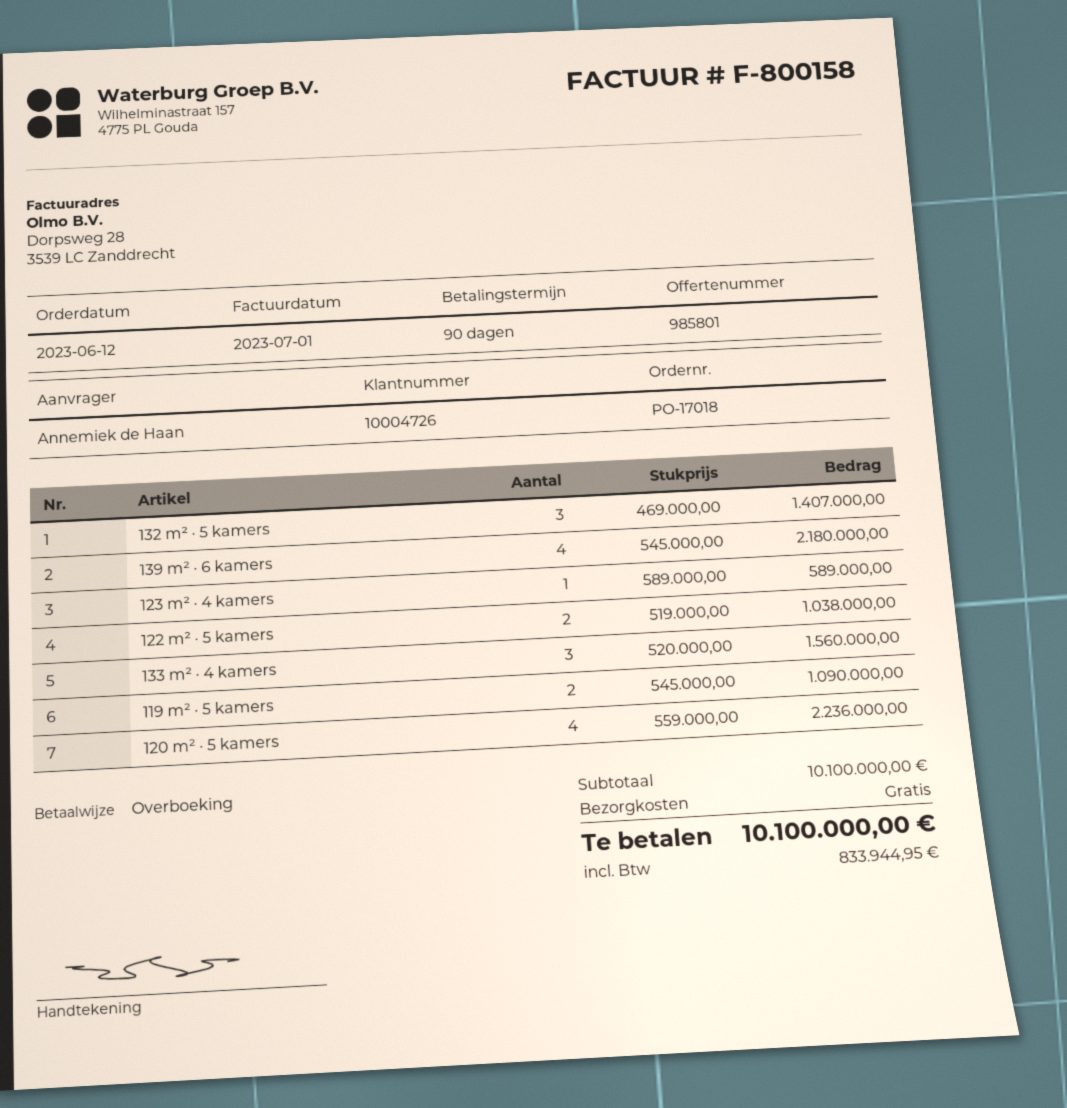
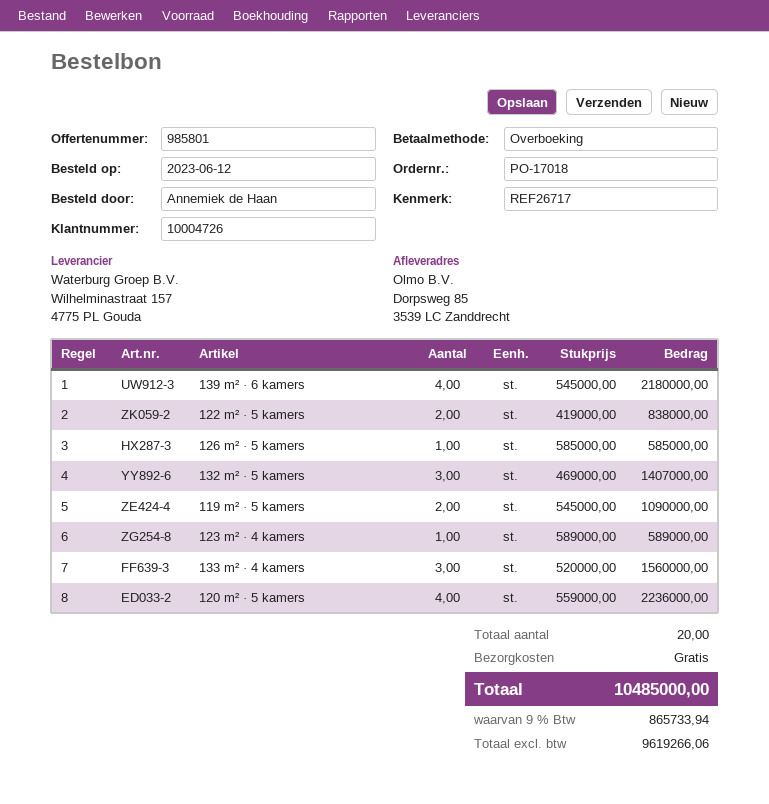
122 m² · 5 kamers: 2 x 519000.00 = 1038000.00 -> 2 x 419000.00 = 838000.00
126 m² · 5 kamers: none -> 1 x 585000.00 = 585000.00
tax: 833944.95 -> 865733.94
total: 10100000.00 -> 10485000.00

